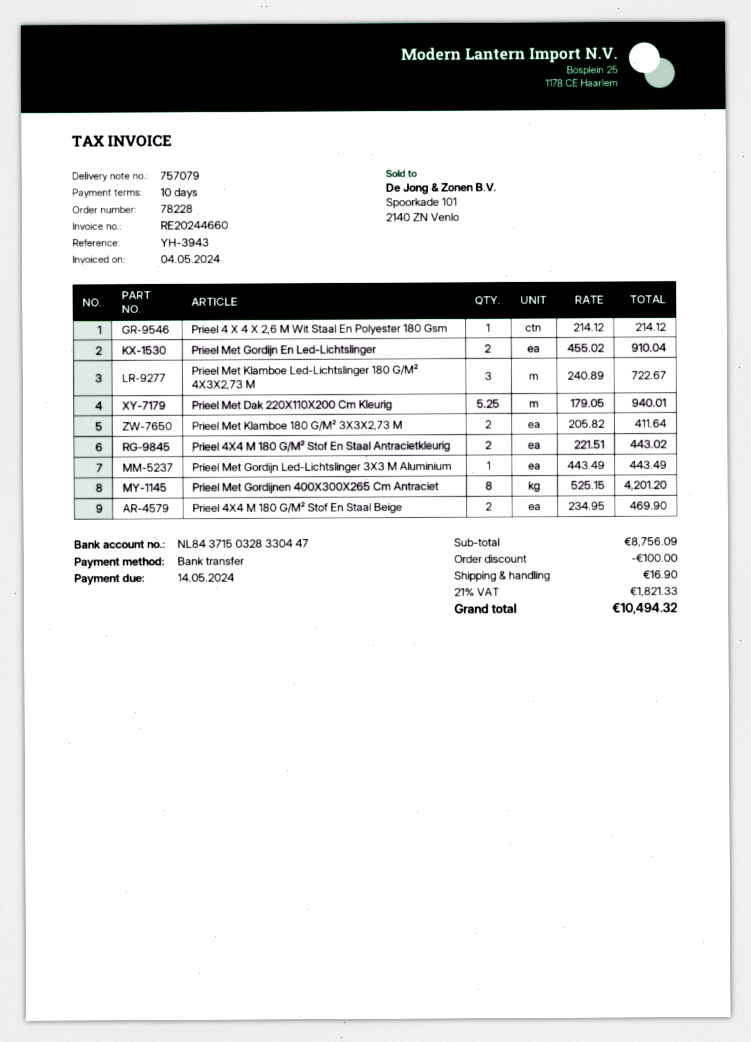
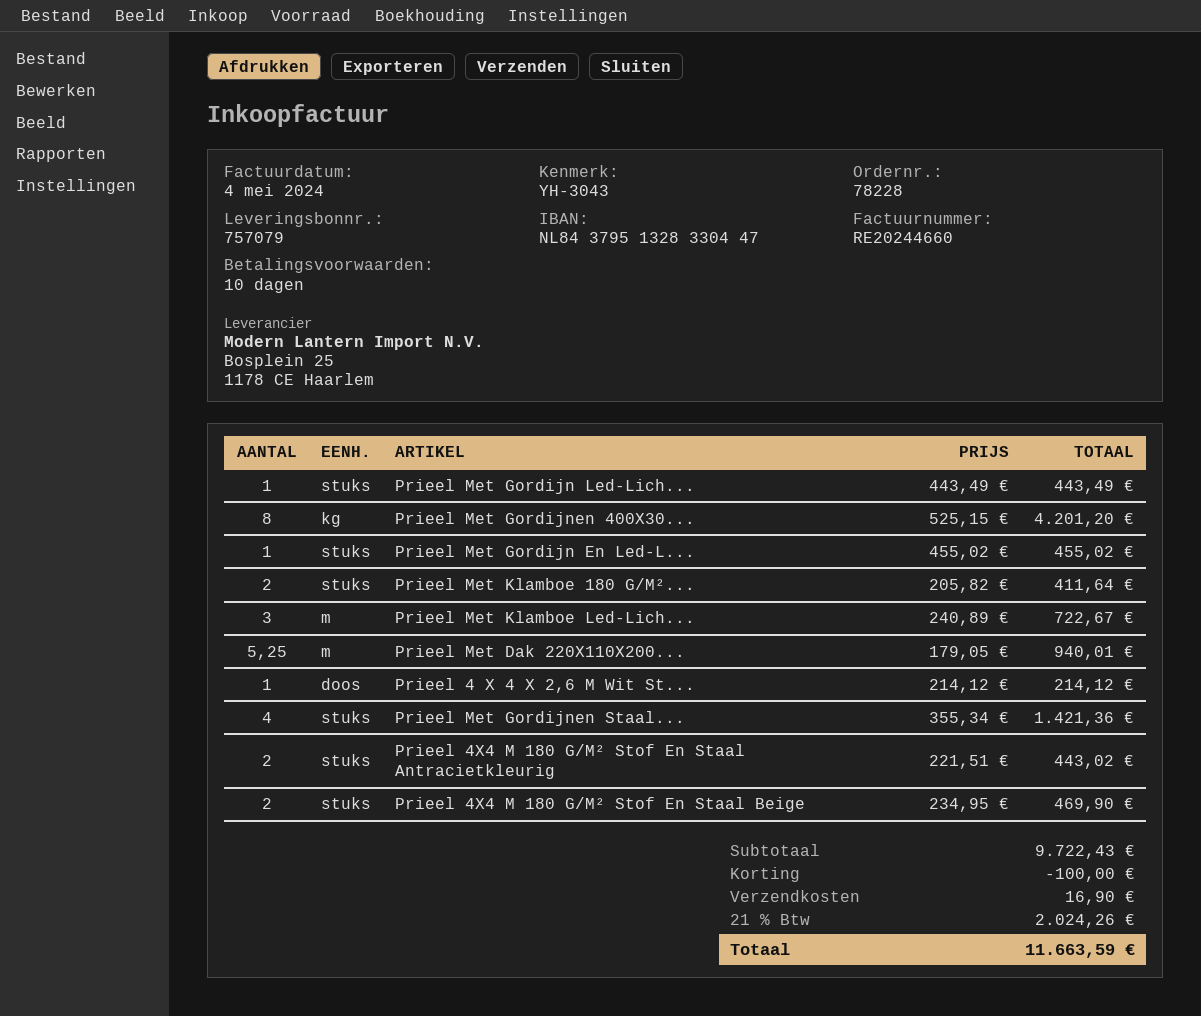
reference: YH-3943 -> YH-3043
bank account: NL8437150328330447 -> NL8437951328330447
Prieel Met Gordijn En Led-Lichtslinger: 2 x 455.02 = 910.04 -> 1 x 455.02 = 455.02
Prieel Met Gordijnen Staal...: none -> 4 x 355.34 = 1421.36
subtotal: 8756.09 -> 9722.43
tax: 21% = 1821.33 -> 21% = 2024.26
total: 10494.32 -> 11663.59

